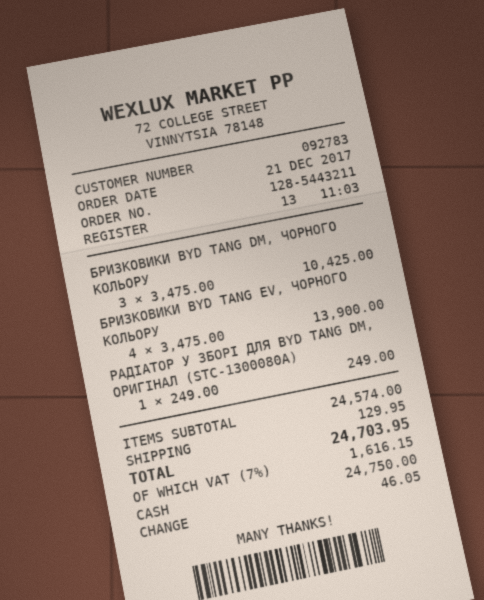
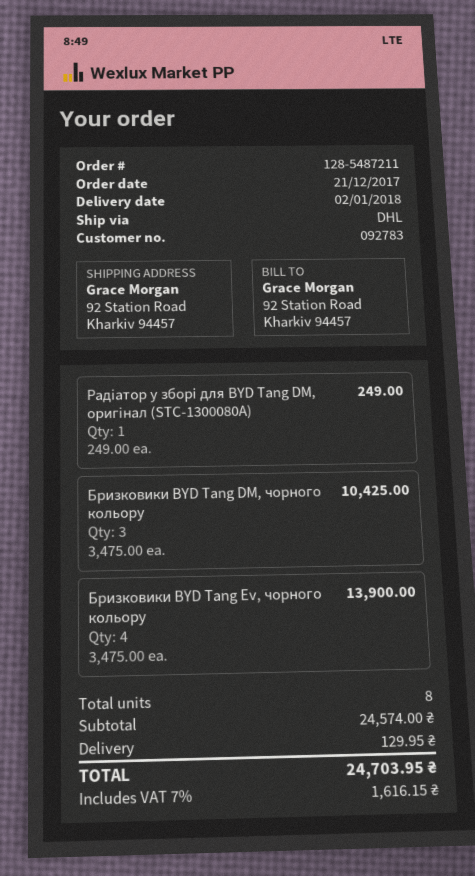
order number: 128-5443211 -> 128-5487211

